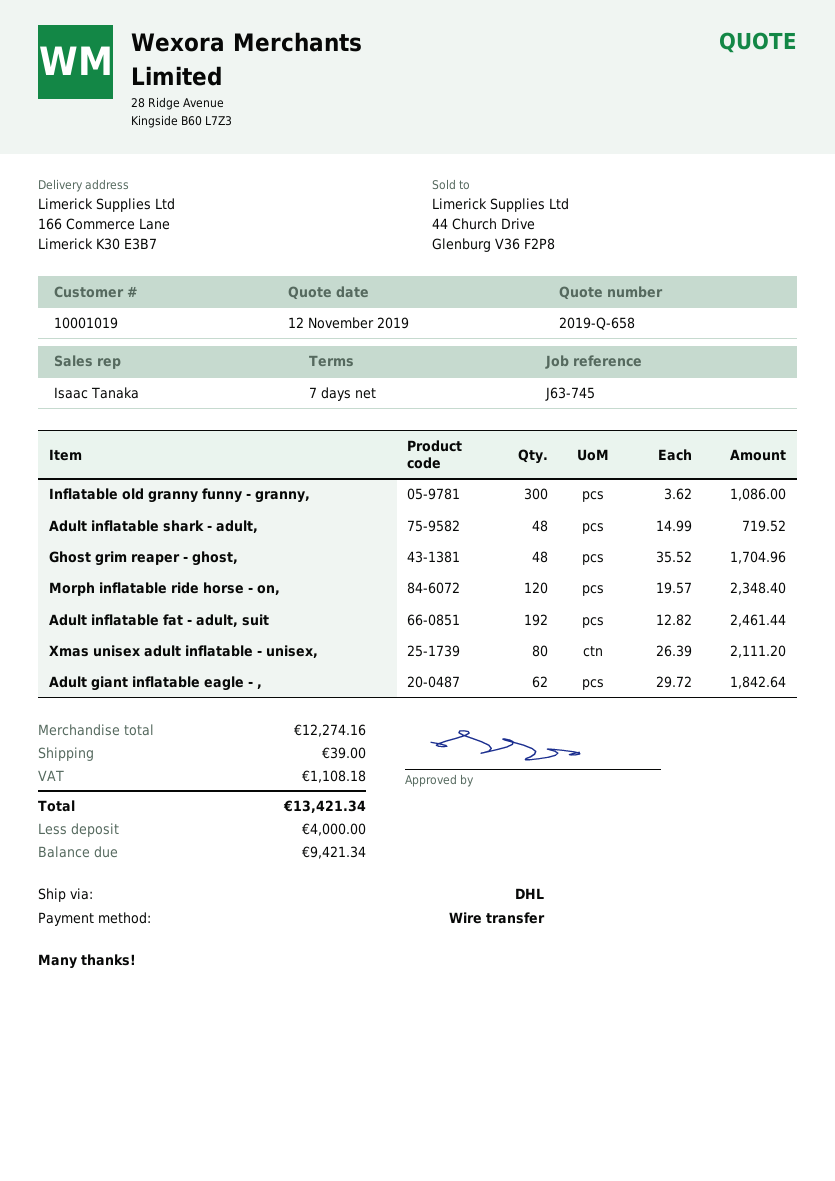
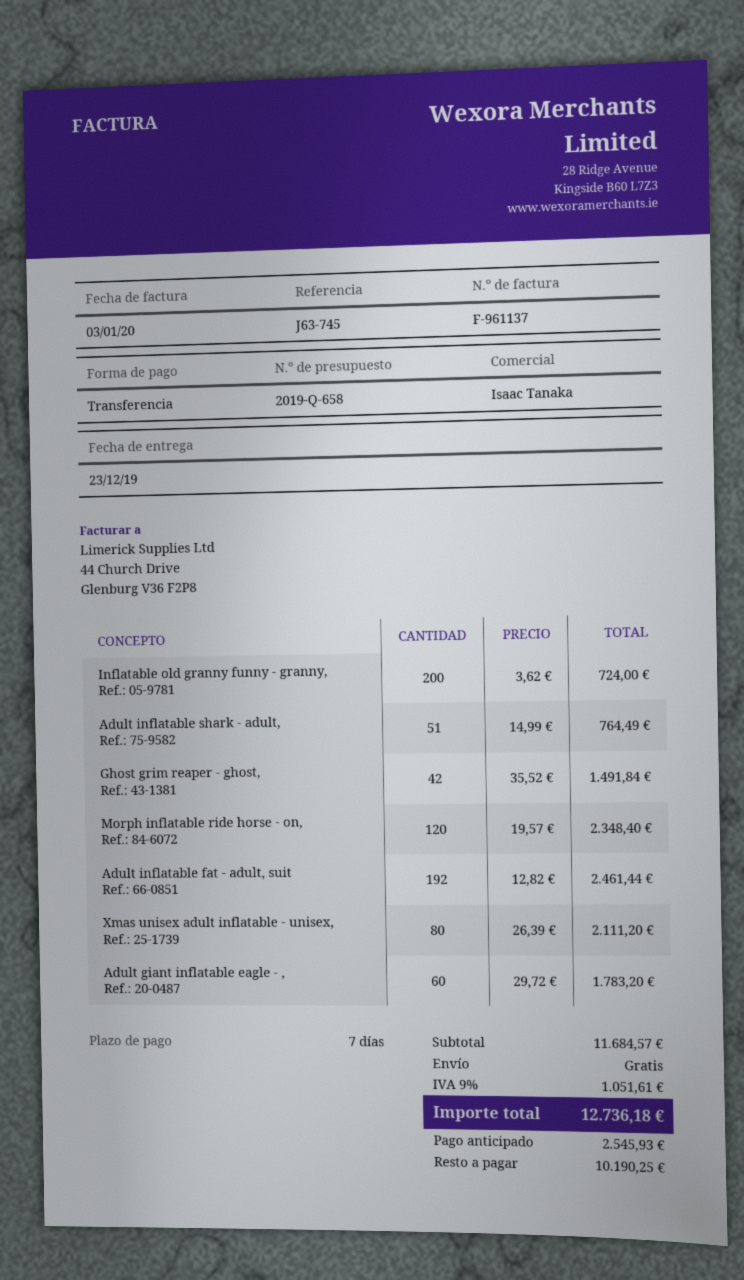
Inflatable old granny funny - granny,: 300 x 3.62 = 1086.00 -> 200 x 3.62 = 724.00
Adult inflatable shark - adult,: 48 x 14.99 = 719.52 -> 51 x 14.99 = 764.49
Ghost grim reaper - ghost,: 48 x 35.52 = 1704.96 -> 42 x 35.52 = 1491.84
Adult giant inflatable eagle - ,: 62 x 29.72 = 1842.64 -> 60 x 29.72 = 1783.20
subtotal: 12274.16 -> 11684.57
shipping: 39.00 -> 0.00
tax: 1108.18 -> 1051.61
total: 13421.34 -> 12736.18
deposit: 4000.00 -> 2545.93
balance: 9421.34 -> 10190.25

